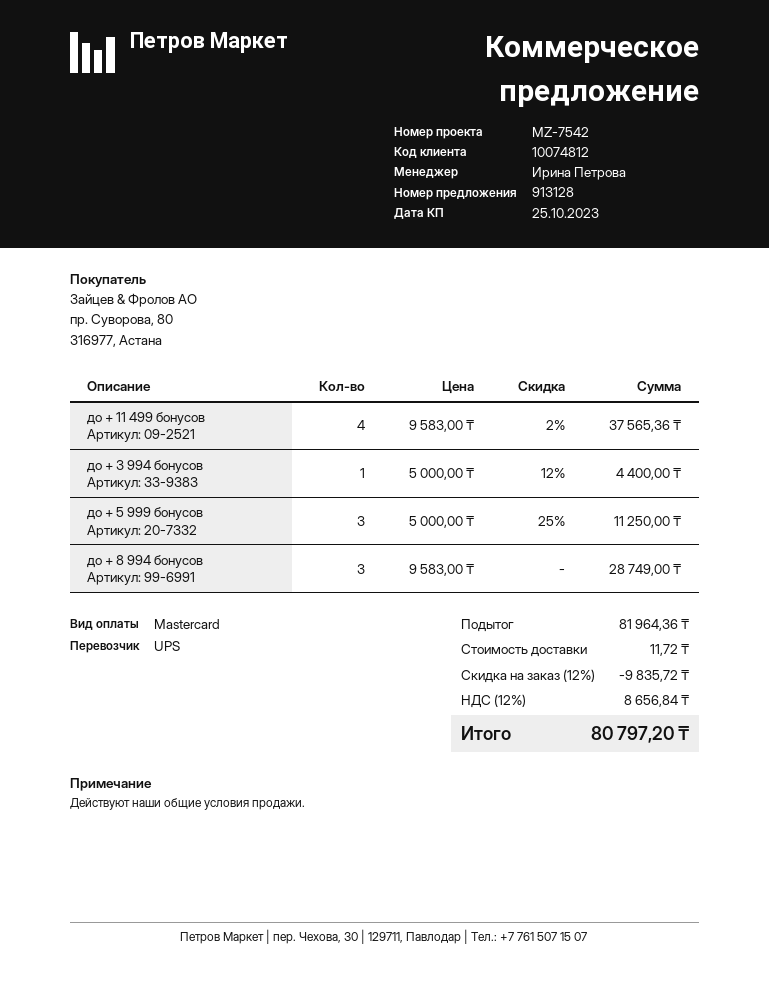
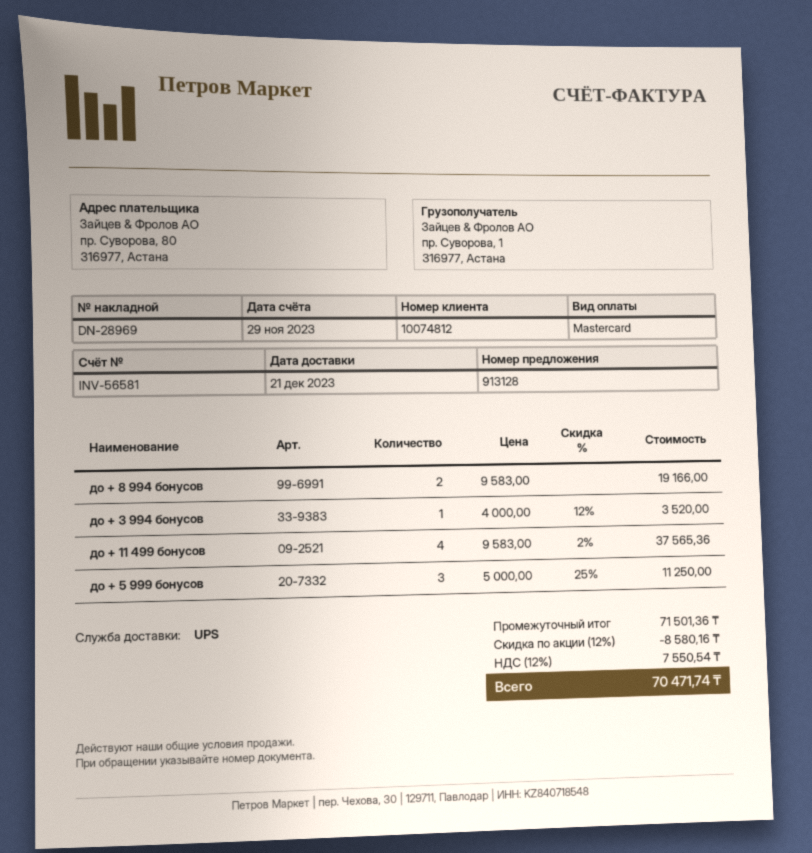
до + 3 994 бонусов: 1 x 5000.00 - 12% = 4400.00 -> 1 x 4000.00 - 12% = 3520.00
до + 8 994 бонусов: 3 x 9583.00 = 28749.00 -> 2 x 9583.00 = 19166.00
subtotal: 81964.36 -> 71501.36
discount: 12% = 9835.72 -> 12% = 8580.16
shipping: 11.72 -> none
tax: 12% = 8656.84 -> 12% = 7550.54
total: 80797.20 -> 70471.74

